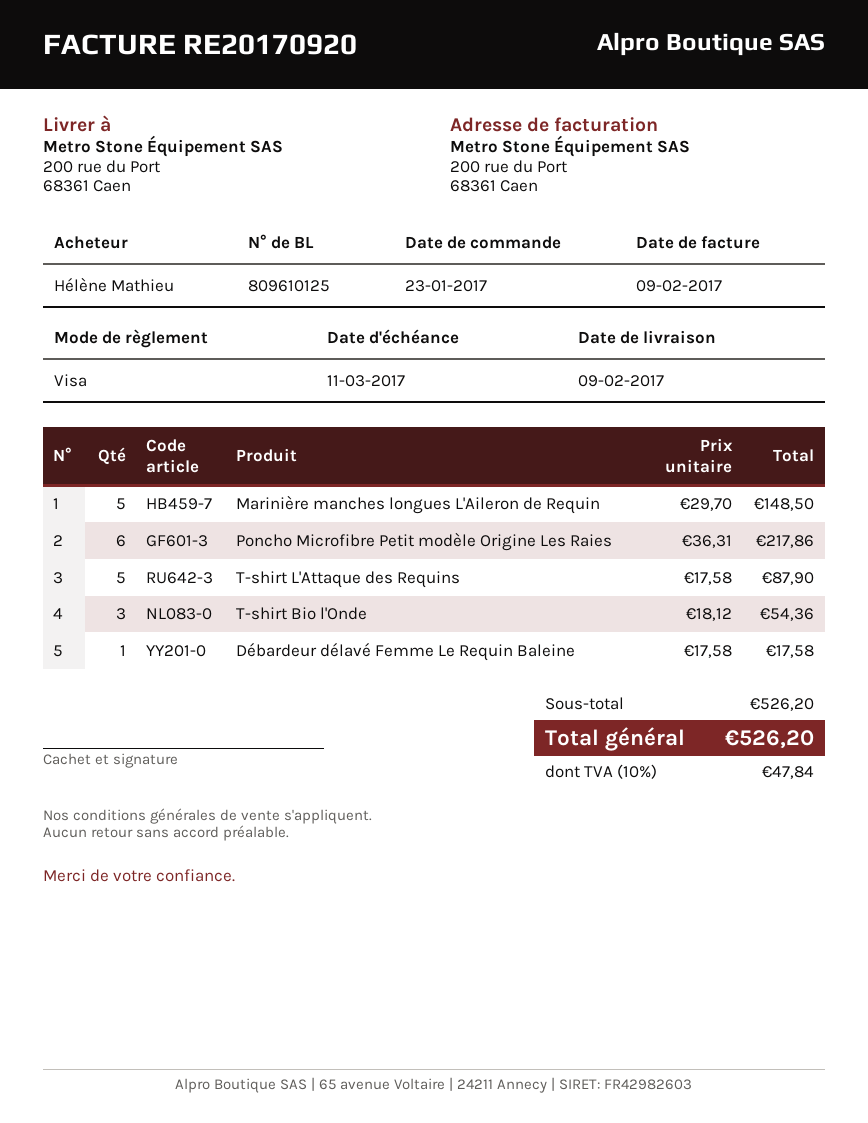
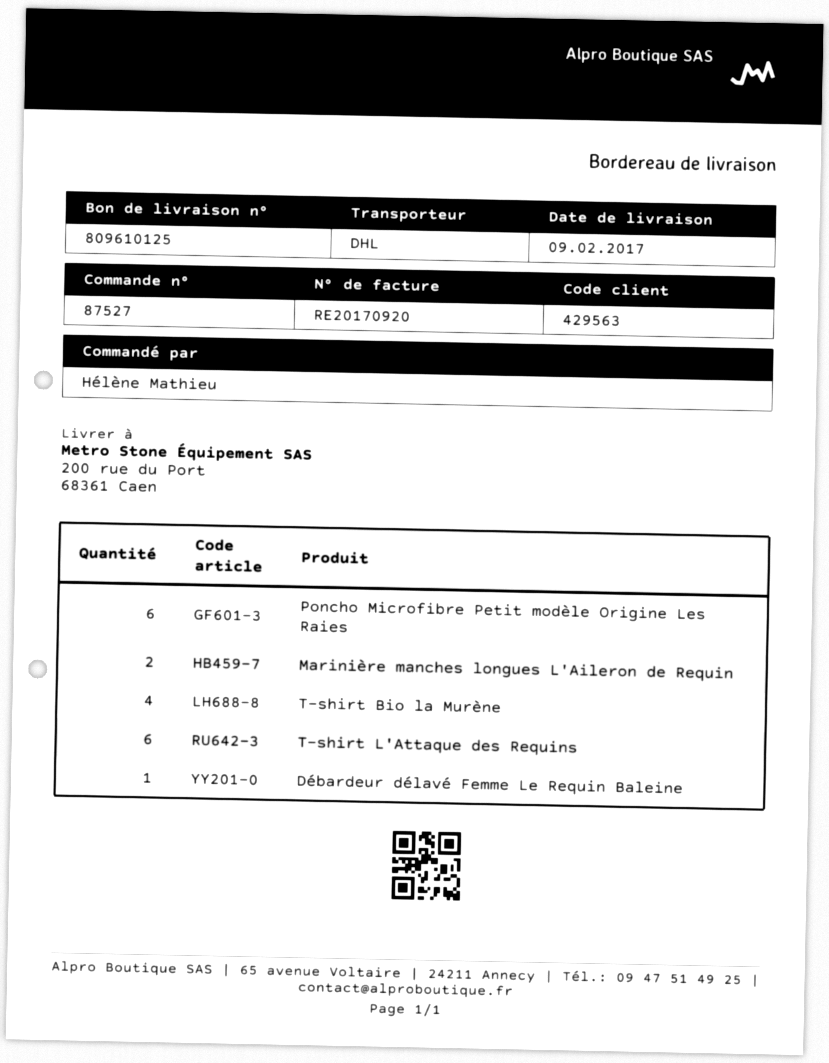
Marinière manches longues L'Aileron de Requin: 5 -> 2
T-shirt L'Attaque des Requins: 5 -> 6
T-shirt Bio l'Onde: 3 -> none
T-shirt Bio la Murène: none -> 4

